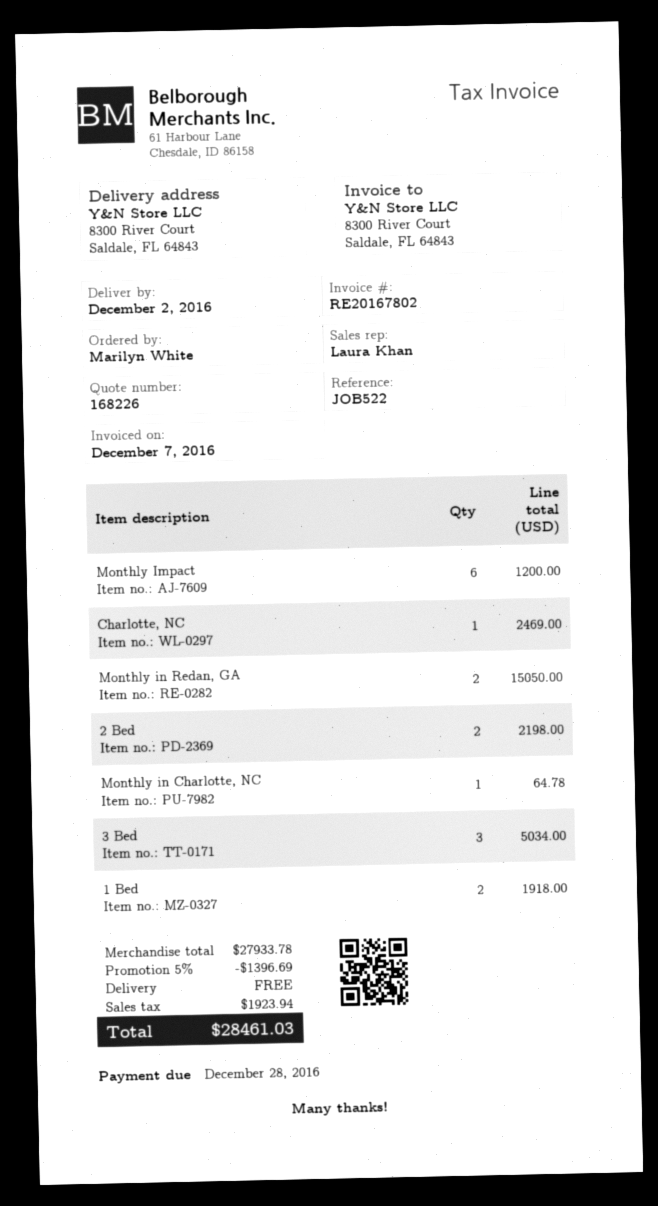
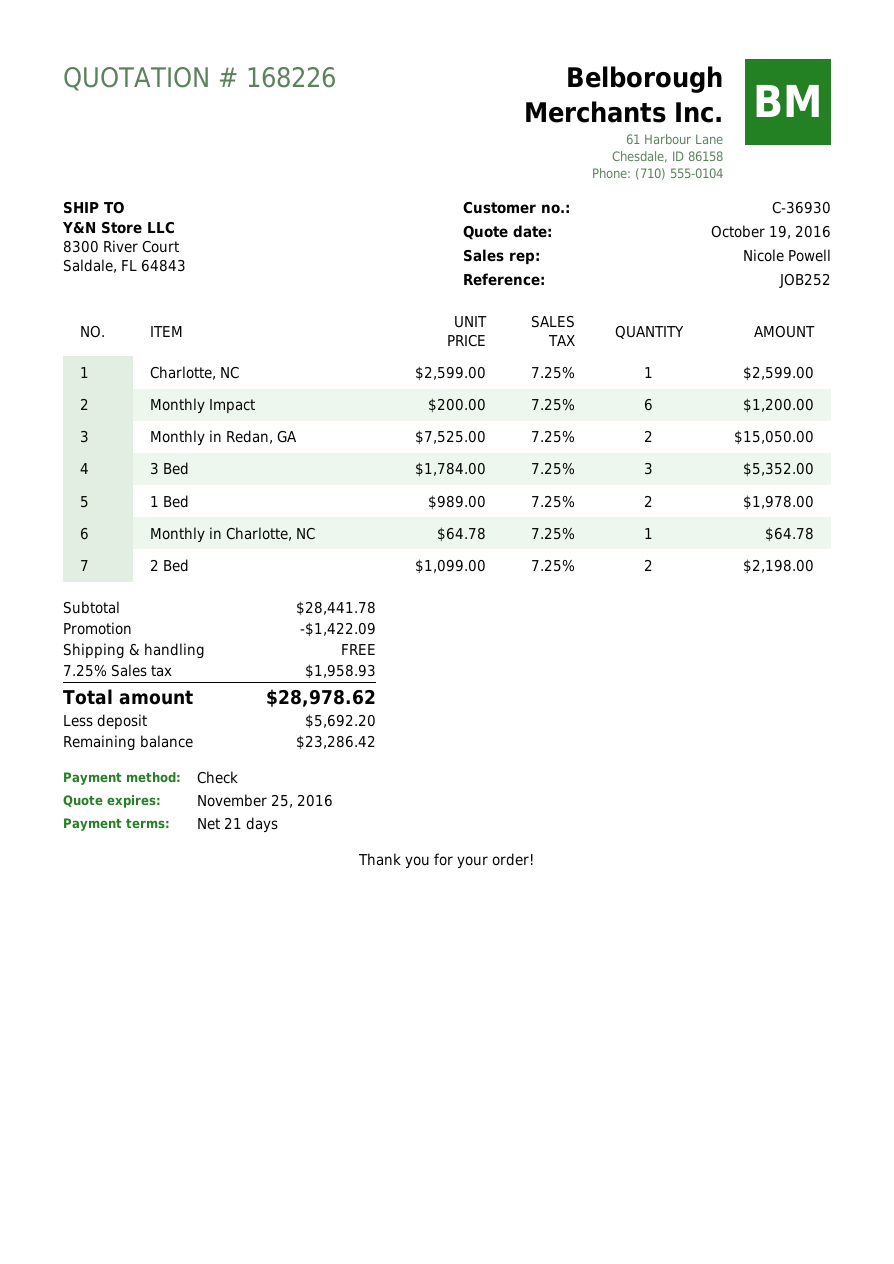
reference: JOB522 -> JOB252
sales rep: Laura Khan -> Nicole Powell
Charlotte, NC: 1 for 2469.00 -> 1 for 2599.00
3 Bed: 3 for 5034.00 -> 3 for 5352.00
1 Bed: 2 for 1918.00 -> 2 for 1978.00
subtotal: 27933.78 -> 28441.78
discount: 1396.69 -> 1422.09
tax: 1923.94 -> 1958.93
total: 28461.03 -> 28978.62

